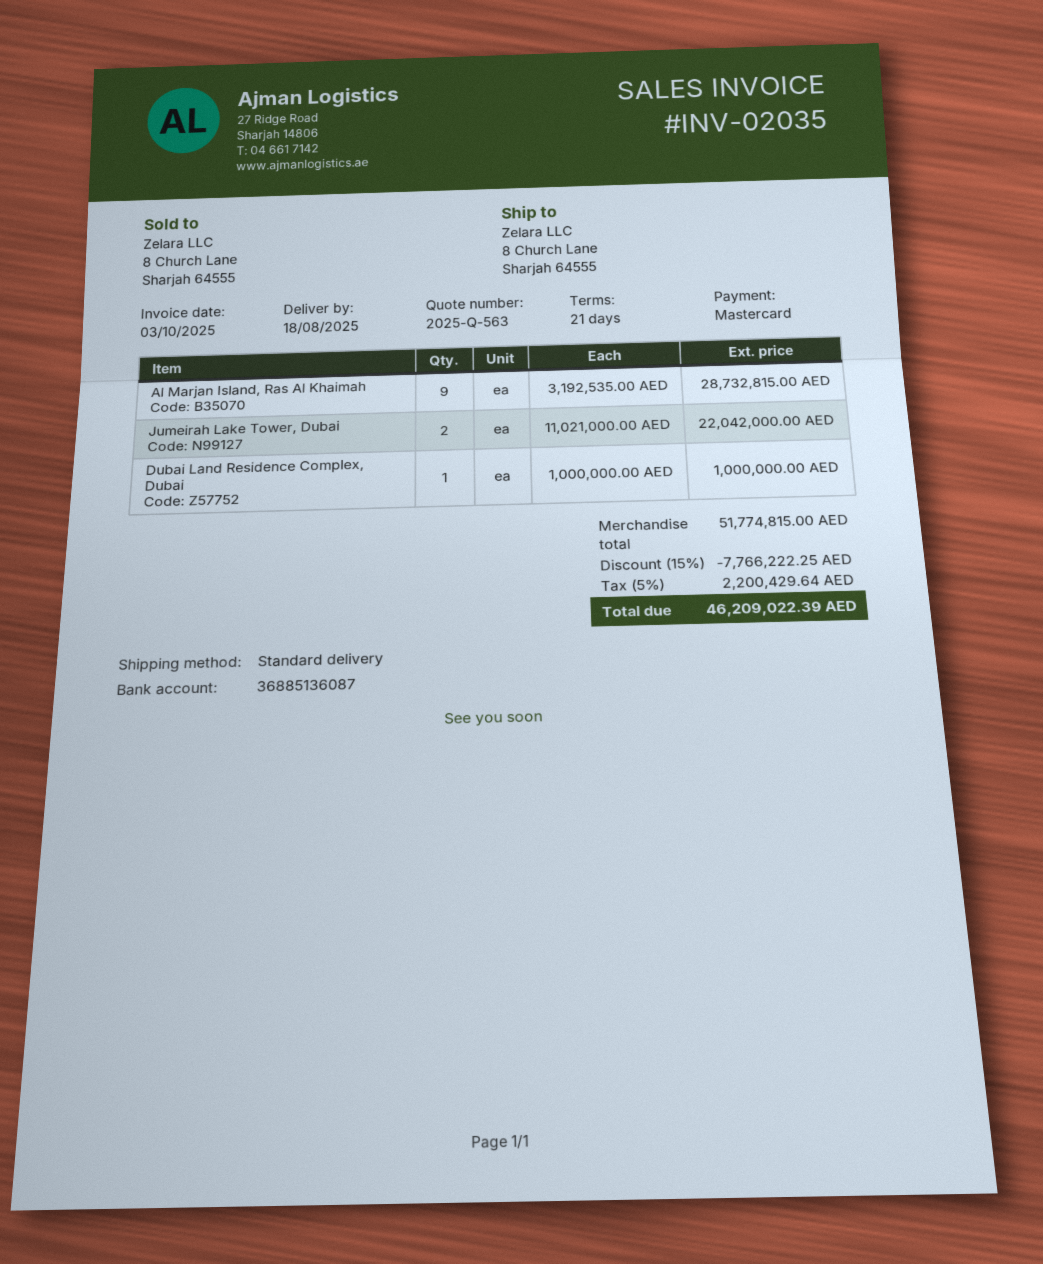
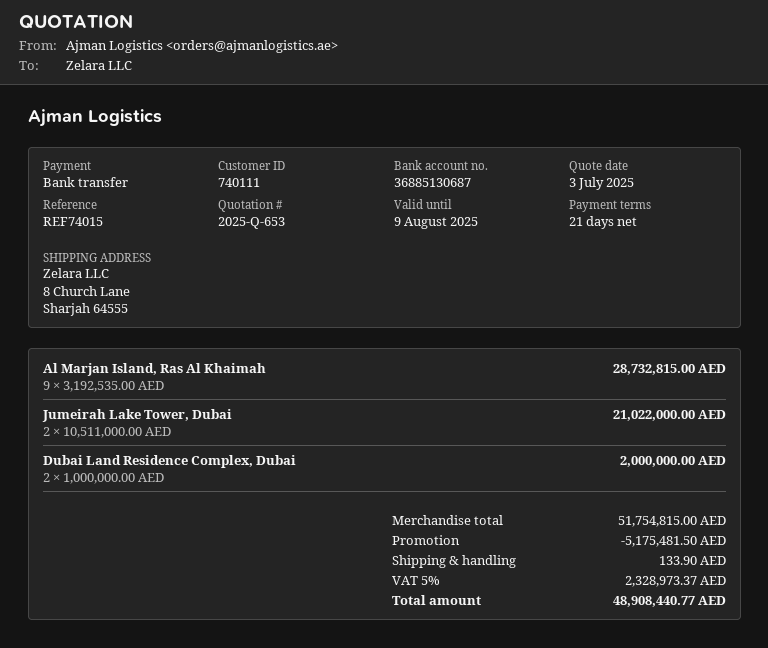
quote number: 2025-Q-563 -> 2025-Q-653
payment method: Mastercard -> bank transfer
bank account: 36885136087 -> 36885130687
Jumeirah Lake Tower, Dubai: 2 x 11021000.00 = 22042000.00 -> 2 x 10511000.00 = 21022000.00
Dubai Land Residence Complex, Dubai: 1 x 1000000.00 = 1000000.00 -> 2 x 1000000.00 = 2000000.00
subtotal: 51774815.00 -> 51754815.00
discount: 7766222.25 -> 5175481.50
shipping: none -> 133.90
tax: 5% = 2200429.64 -> 5% = 2328973.37
total: 46209022.39 -> 48908440.77

